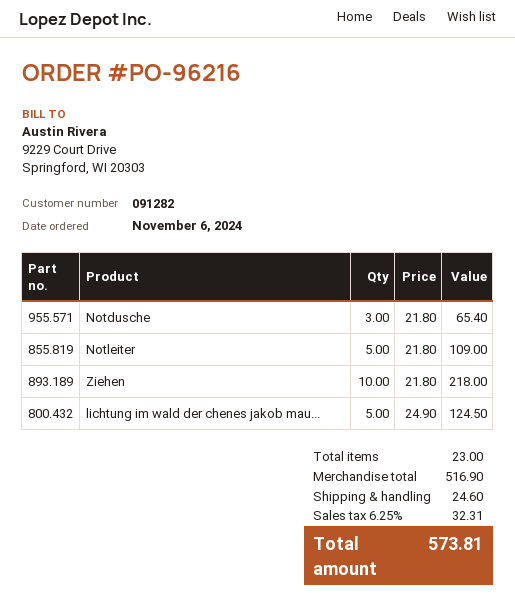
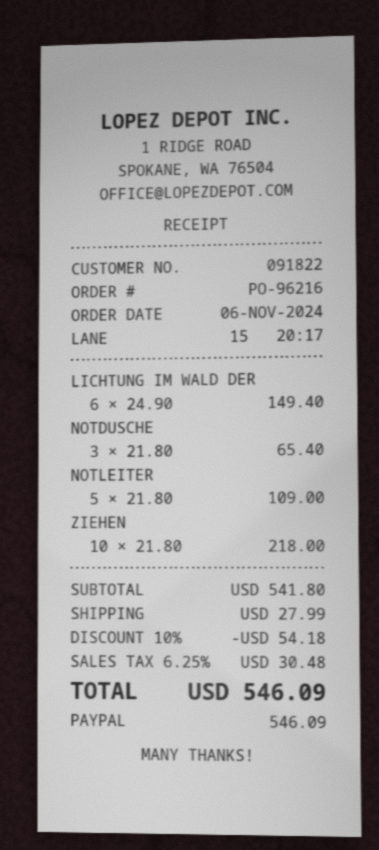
customer number: 091282 -> 091822
lichtung im wald der chenes jakob mau...: 5 x 24.90 = 124.50 -> 6 x 24.90 = 149.40
subtotal: 516.90 -> 541.80
discount: none -> 10% = 54.18
shipping: 24.60 -> 27.99
tax: 6.25% = 32.31 -> 6.25% = 30.48
total: 573.81 -> 546.09

